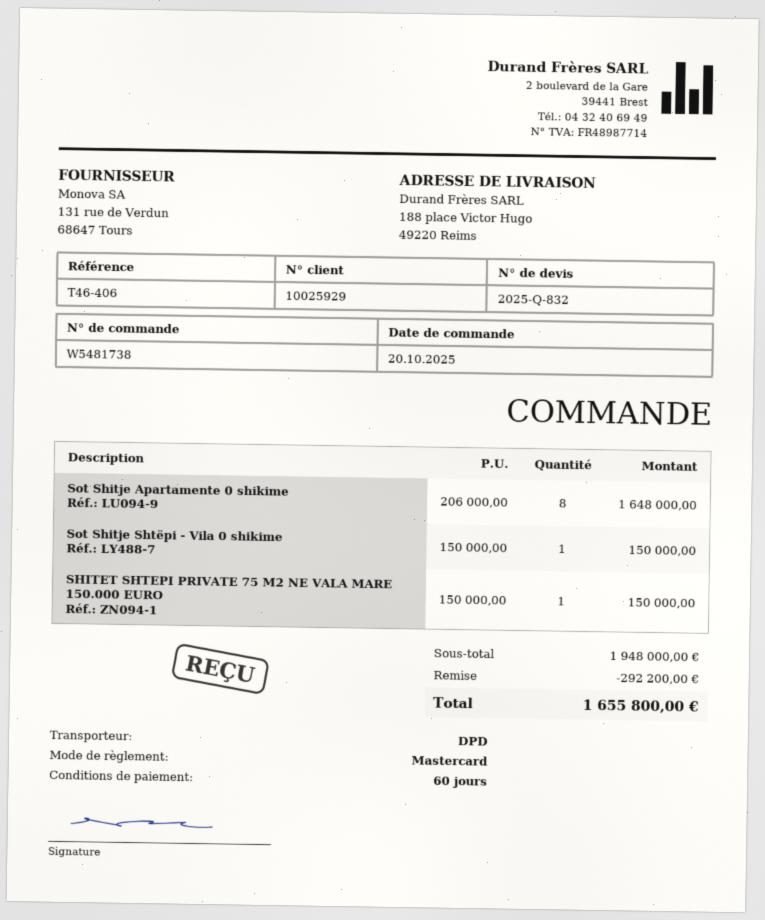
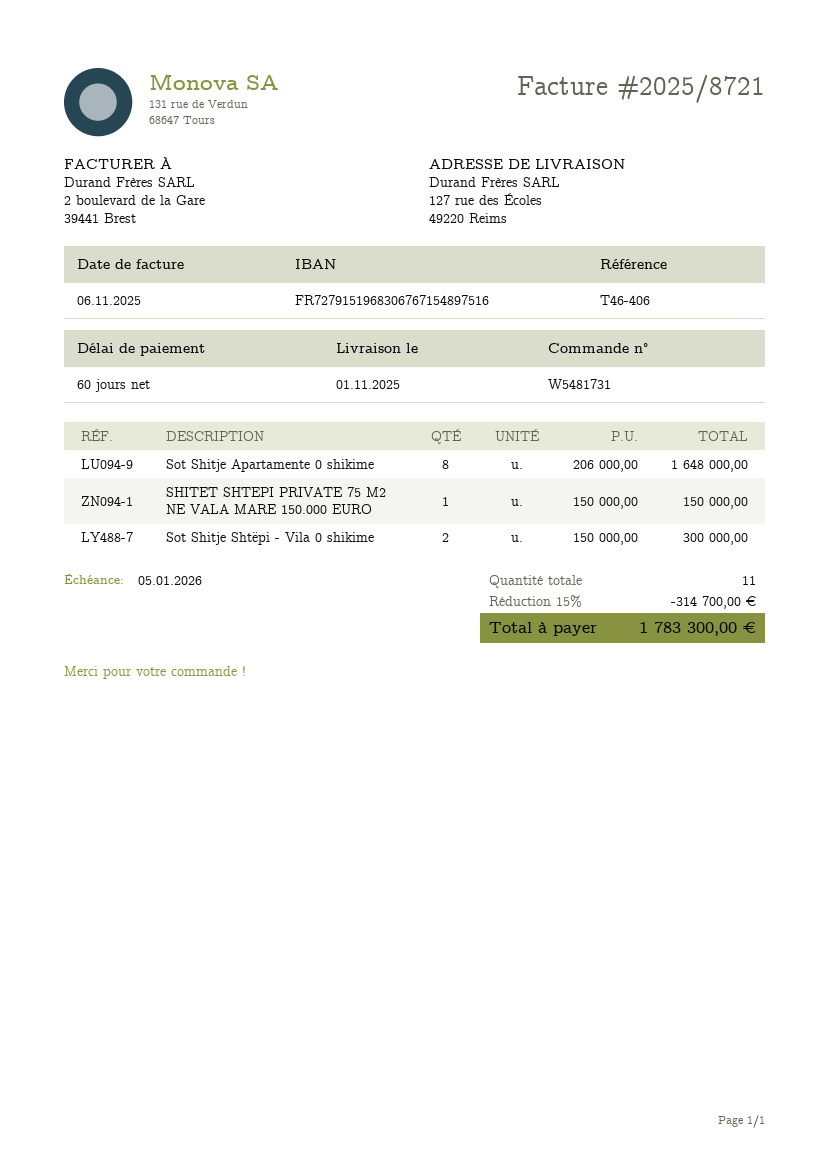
order number: W5481738 -> W5481731
ship to: 188 place Victor Hugo, 49220 Reims -> 127 rue des Écoles, 49220 Reims
Sot Shitje Shtëpi - Vila 0 shikime: 1 x 150000.00 = 150000.00 -> 2 x 150000.00 = 300000.00
discount: 292200.00 -> 314700.00
total: 1655800.00 -> 1783300.00

